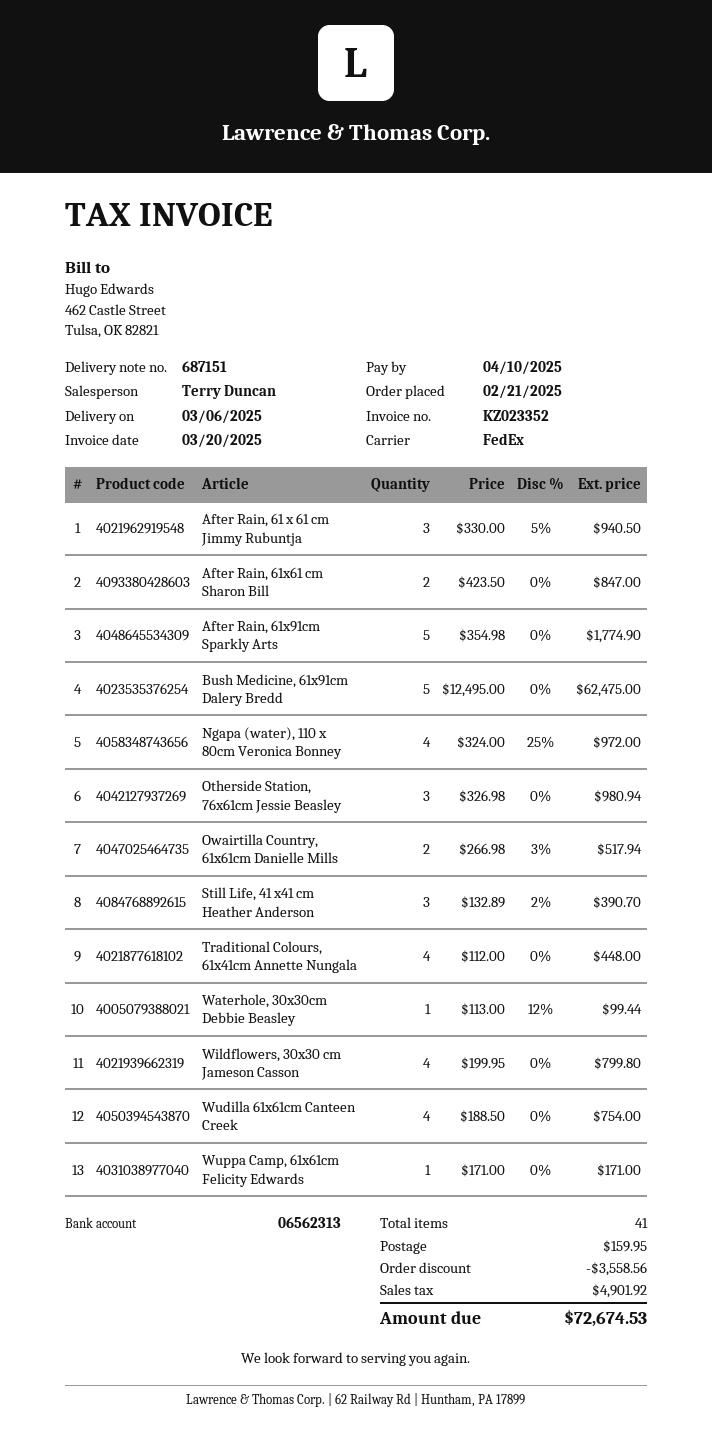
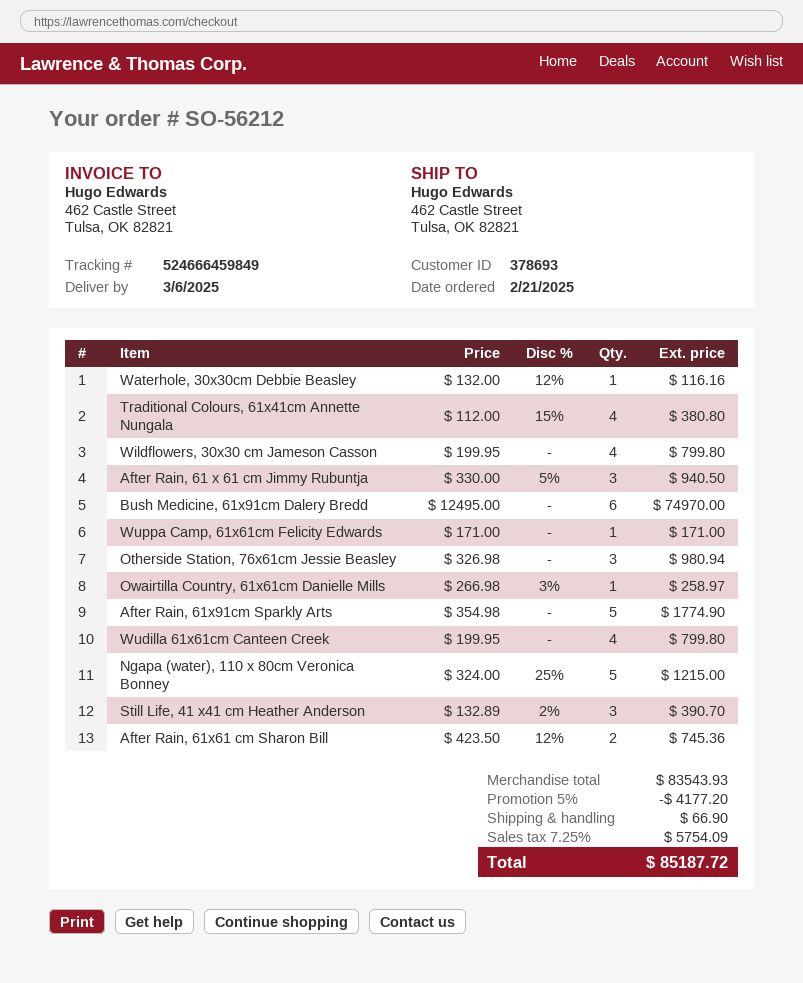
After Rain, 61x61 cm Sharon Bill: 2 x 423.50 = 847.00 -> 2 x 423.50 - 12% = 745.36
Bush Medicine, 61x91cm Dalery Bredd: 5 x 12495.00 = 62475.00 -> 6 x 12495.00 = 74970.00
Ngapa (water), 110 x 80cm Veronica Bonney: 4 x 324.00 - 25% = 972.00 -> 5 x 324.00 - 25% = 1215.00
Owairtilla Country, 61x61cm Danielle Mills: 2 x 266.98 - 3% = 517.94 -> 1 x 266.98 - 3% = 258.97
Traditional Colours, 61x41cm Annette Nungala: 4 x 112.00 = 448.00 -> 4 x 112.00 - 15% = 380.80
Waterhole, 30x30cm Debbie Beasley: 1 x 113.00 - 12% = 99.44 -> 1 x 132.00 - 12% = 116.16
Wudilla 61x61cm Canteen Creek: 4 x 188.50 = 754.00 -> 4 x 199.95 = 799.80
discount: 3558.56 -> 4177.20
shipping: 159.95 -> 66.90
tax: 4901.92 -> 5754.09
total: 72674.53 -> 85187.72

